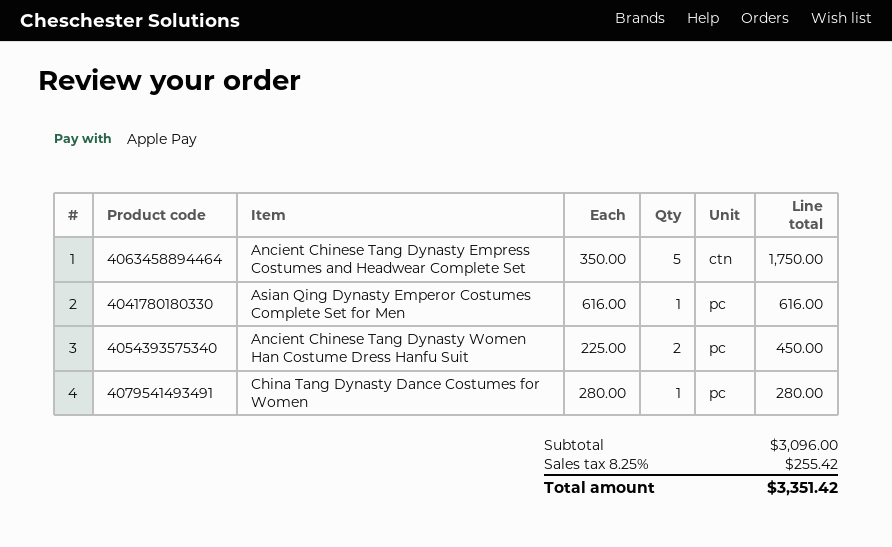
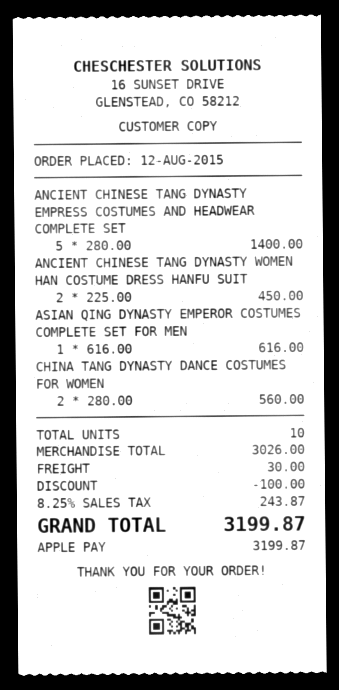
Ancient Chinese Tang Dynasty Empress Costumes and Headwear Complete Set: 5 x 350.00 = 1750.00 -> 5 x 280.00 = 1400.00
China Tang Dynasty Dance Costumes for Women: 1 x 280.00 = 280.00 -> 2 x 280.00 = 560.00
subtotal: 3096.00 -> 3026.00
discount: none -> 100.00
shipping: none -> 30.00
tax: 8.25% = 255.42 -> 8.25% = 243.87
total: 3351.42 -> 3199.87

